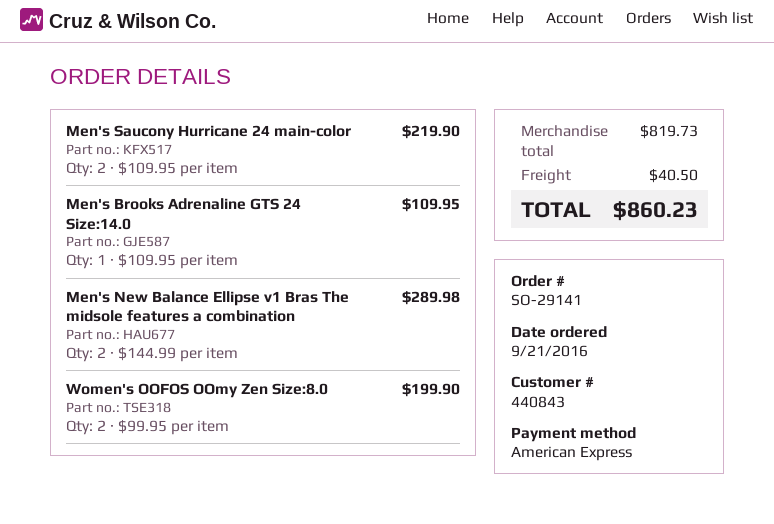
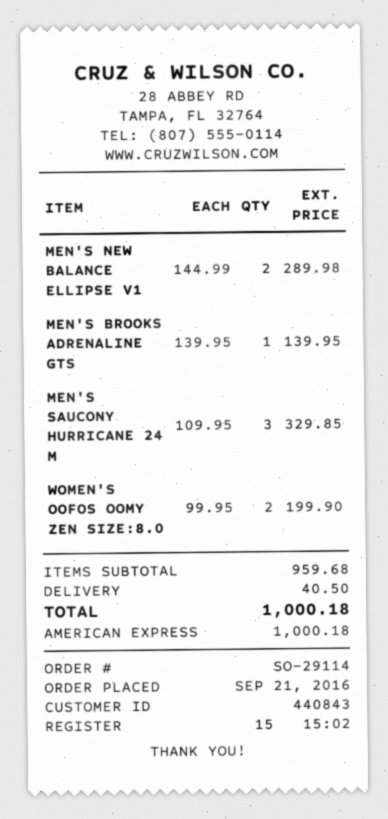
order number: SO-29141 -> SO-29114
Men's Saucony Hurricane 24 main-color: 2 x 109.95 = 219.90 -> 3 x 109.95 = 329.85
Men's Brooks Adrenaline GTS 24 Size:14.0: 1 x 109.95 = 109.95 -> 1 x 139.95 = 139.95
subtotal: 819.73 -> 959.68
total: 860.23 -> 1000.18

